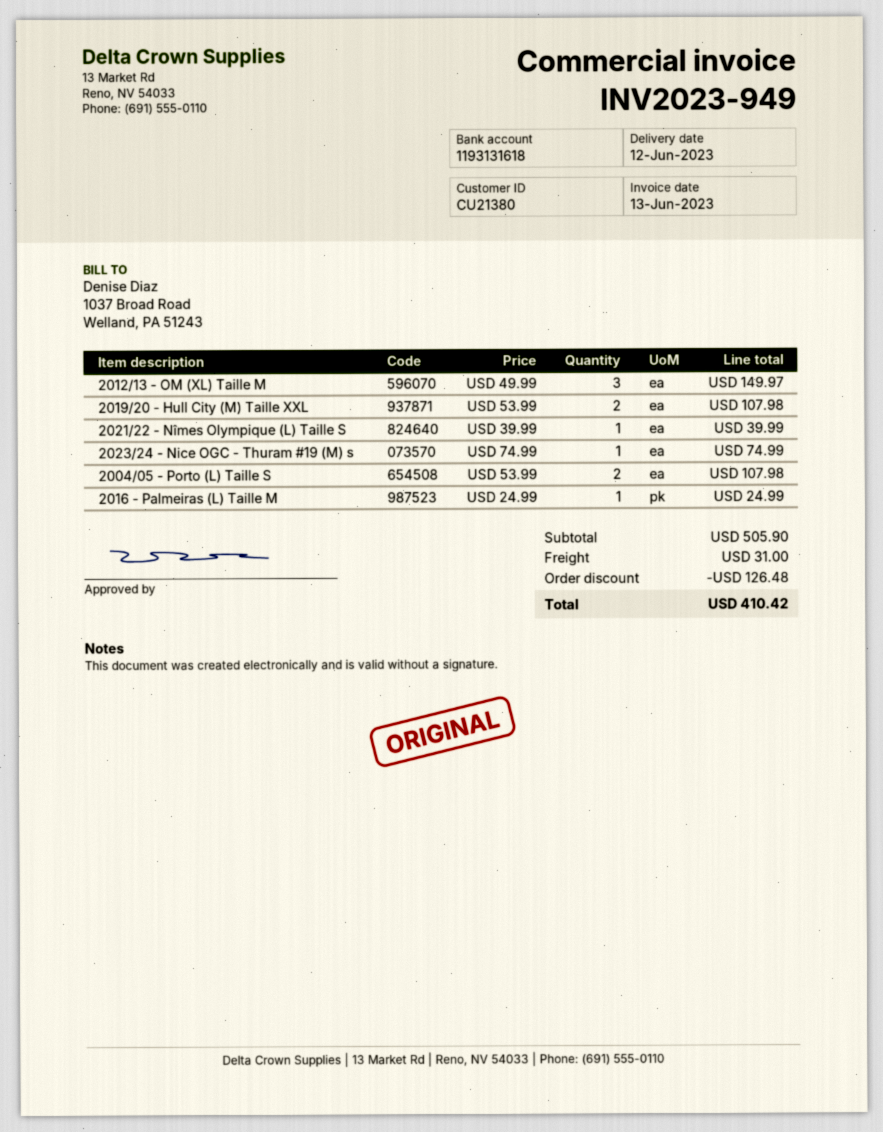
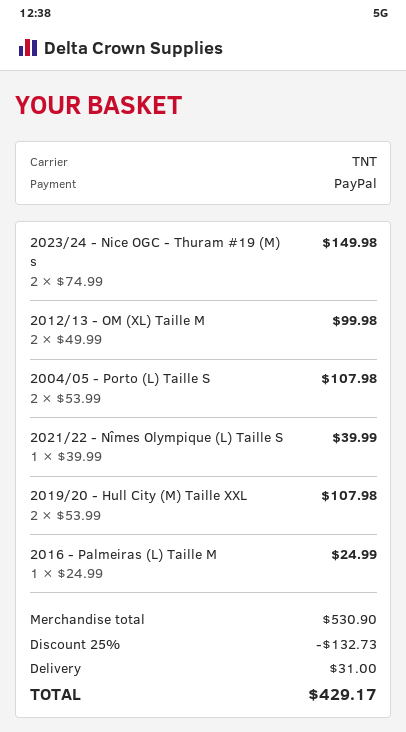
2012/13 - OM (XL) Taille M: 3 x 49.99 = 149.97 -> 2 x 49.99 = 99.98
2023/24 - Nice OGC - Thuram #19 (M) s: 1 x 74.99 = 74.99 -> 2 x 74.99 = 149.98
subtotal: 505.90 -> 530.90
discount: 126.48 -> 132.73
total: 410.42 -> 429.17

